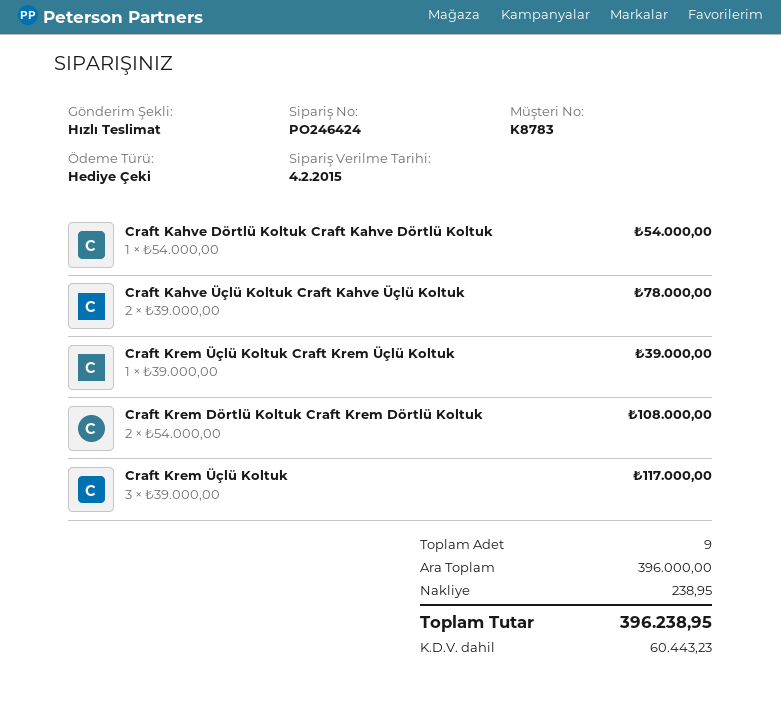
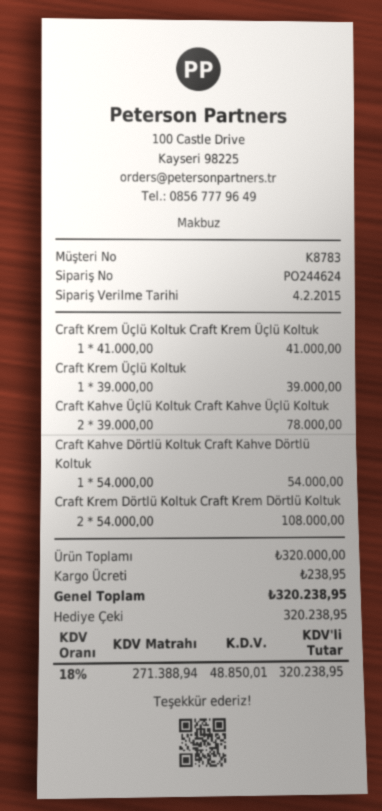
order number: PO246424 -> PO244624
Craft Krem Üçlü Koltuk Craft Krem Üçlü Koltuk: 1 x 39000.00 = 39000.00 -> 1 x 41000.00 = 41000.00
Craft Krem Üçlü Koltuk: 3 x 39000.00 = 117000.00 -> 1 x 39000.00 = 39000.00
subtotal: 396000.00 -> 320000.00
tax: 60443.23 -> 48850.01
total: 396238.95 -> 320238.95

